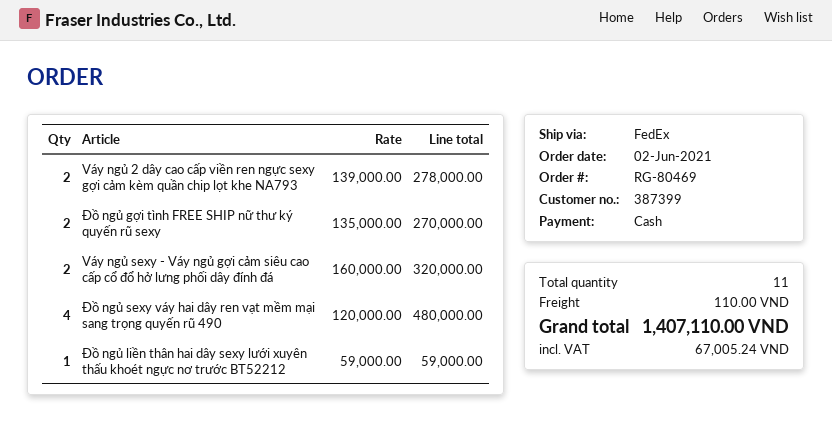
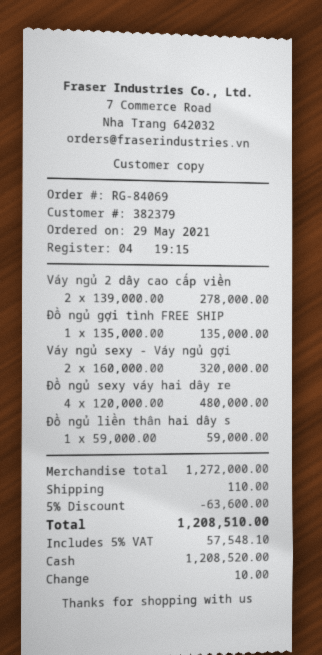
order number: RG-80469 -> RG-84069
order date: 2021-06-02 -> 2021-05-29
customer number: 387399 -> 382379
Đồ ngủ gợi tình FREE SHIP nữ thư ký quyến rũ sexy: 2 x 135000.00 = 270000.00 -> 1 x 135000.00 = 135000.00
discount: none -> 5% = 63600.00
tax: 67005.24 -> 57548.10
total: 1407110.00 -> 1208510.00

